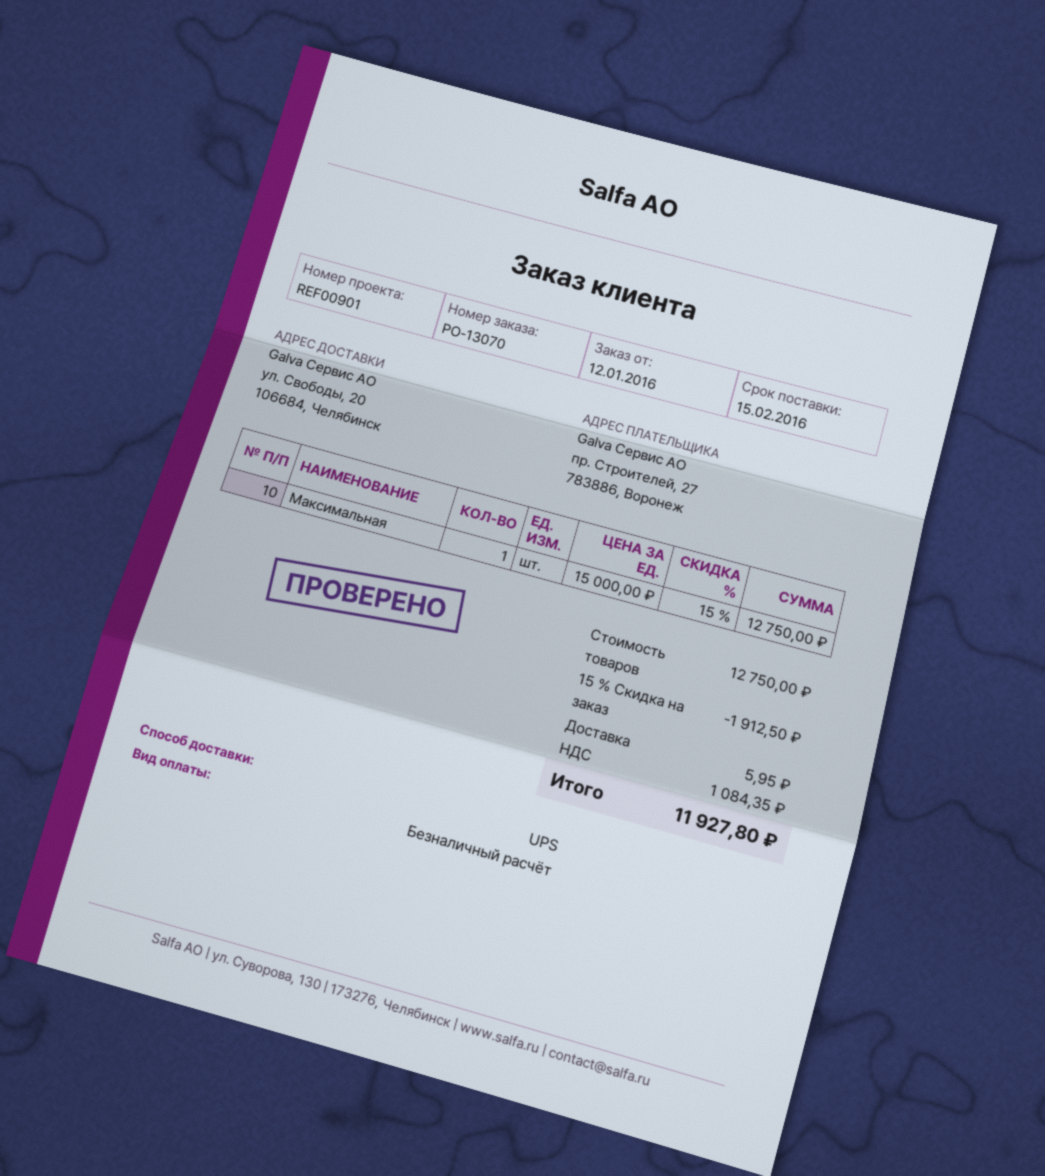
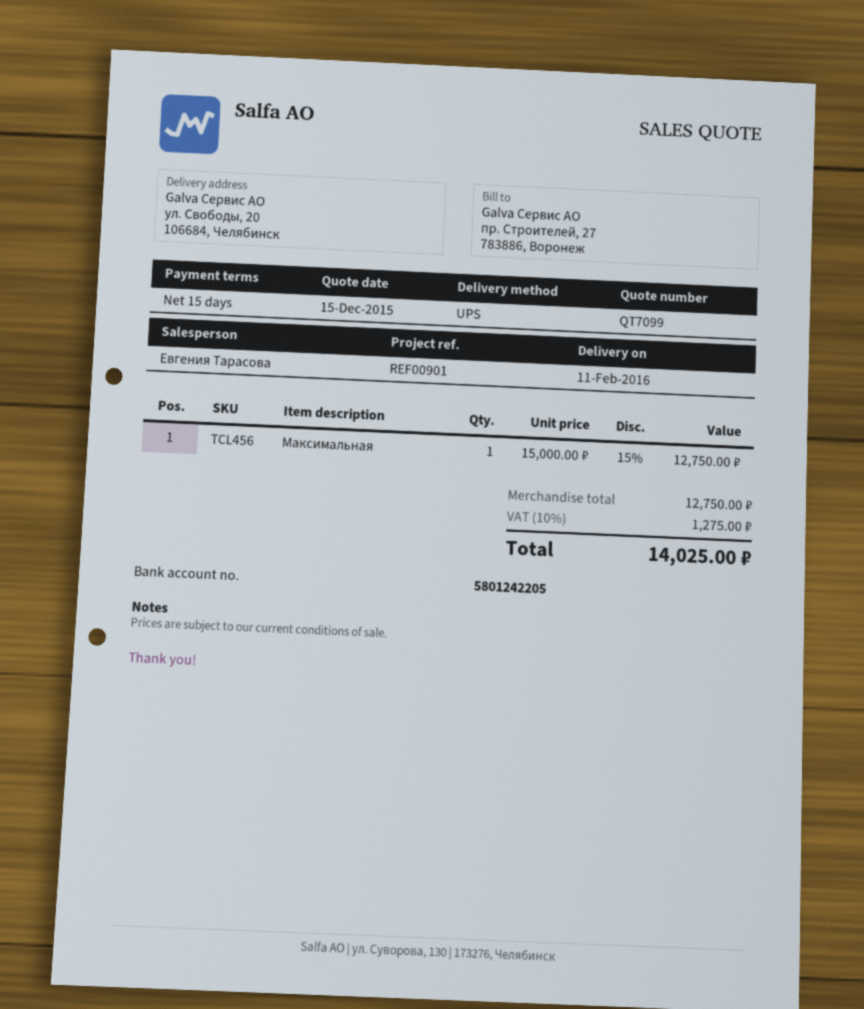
delivery date: 2016-02-15 -> 2016-02-11
discount: 15% = 1912.50 -> none
shipping: 5.95 -> none
tax: 1084.35 -> 1275.00
total: 11927.80 -> 14025.00

